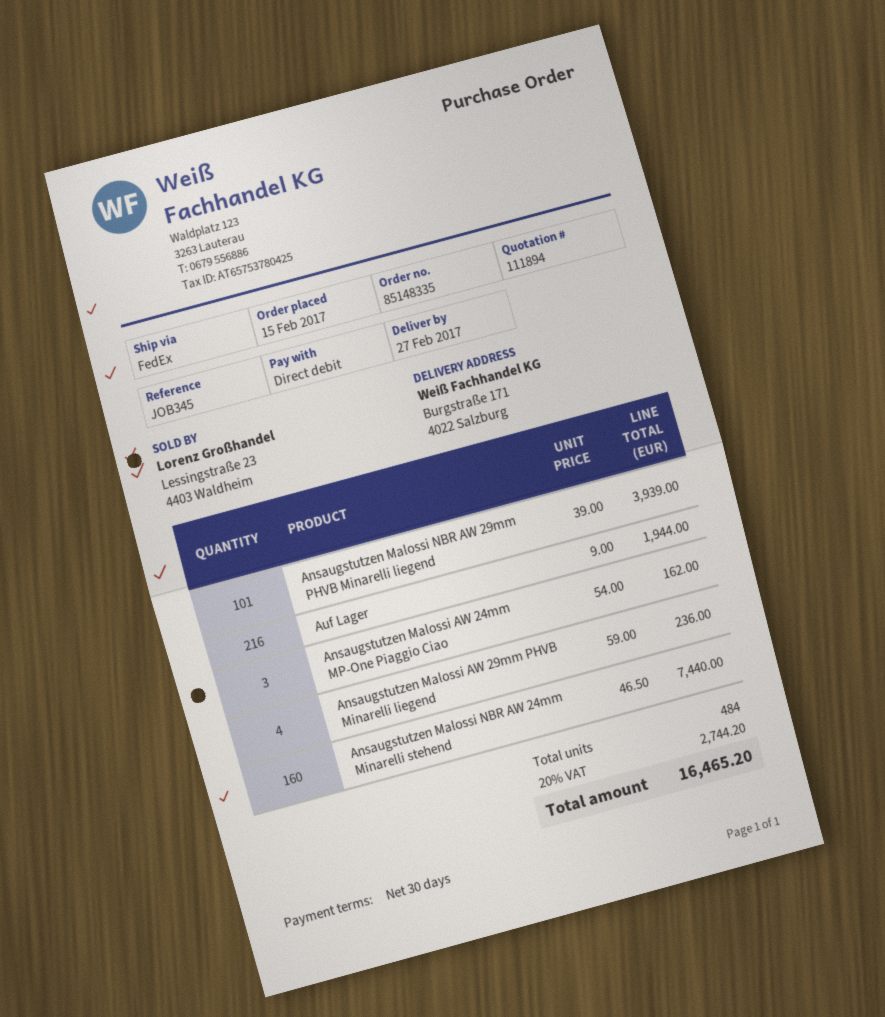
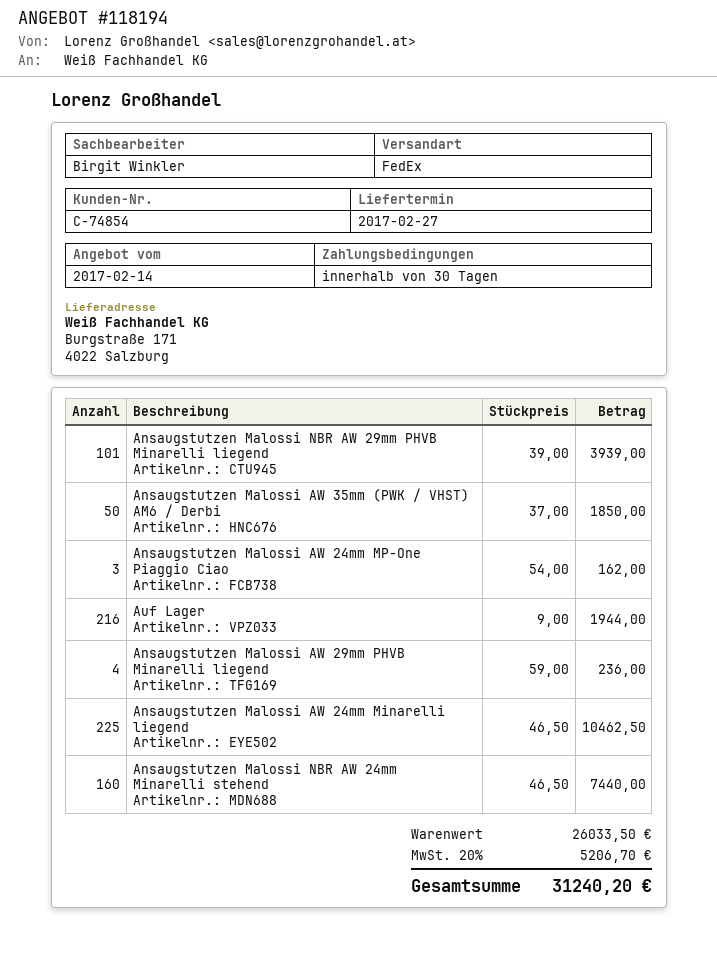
quote number: 111894 -> 118194
Ansaugstutzen Malossi AW 35mm (PWK / VHST) AM6 / Derbi: none -> 50 x 37.00 = 1850.00
Ansaugstutzen Malossi AW 24mm Minarelli liegend: none -> 225 x 46.50 = 10462.50
tax: 20% = 2744.20 -> 20% = 5206.70
total: 16465.20 -> 31240.20

